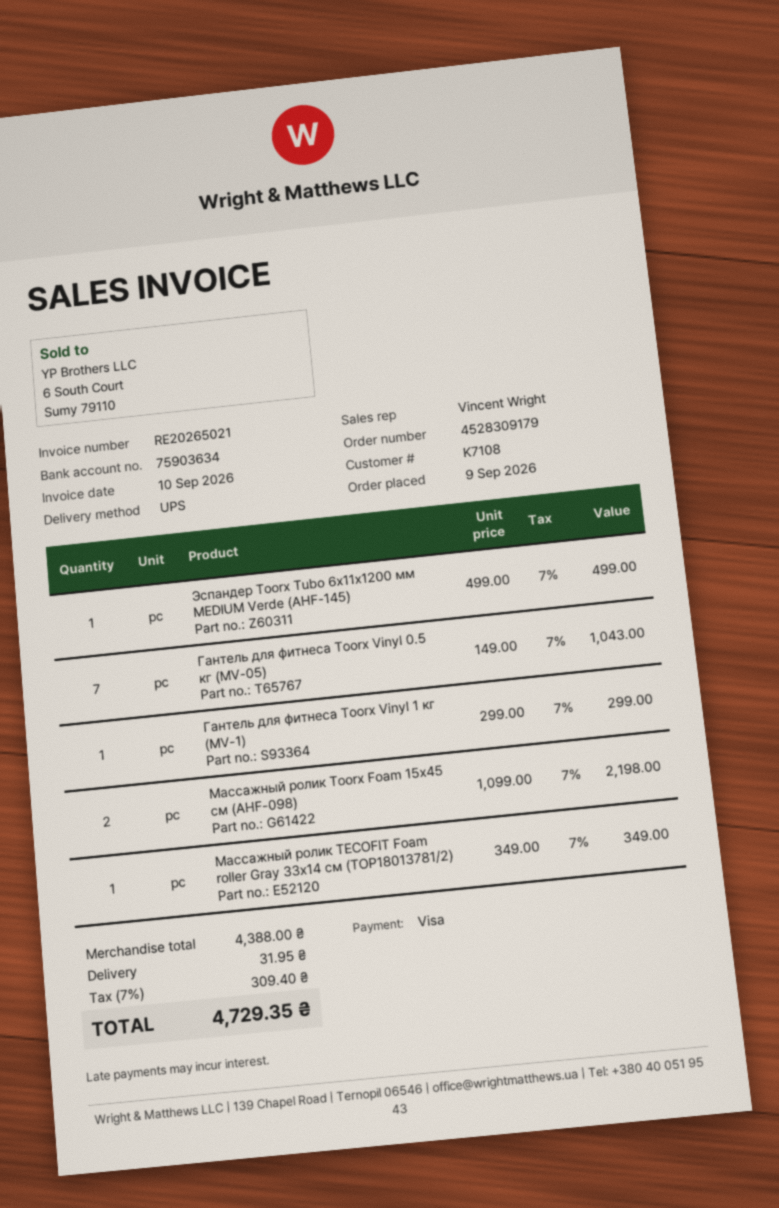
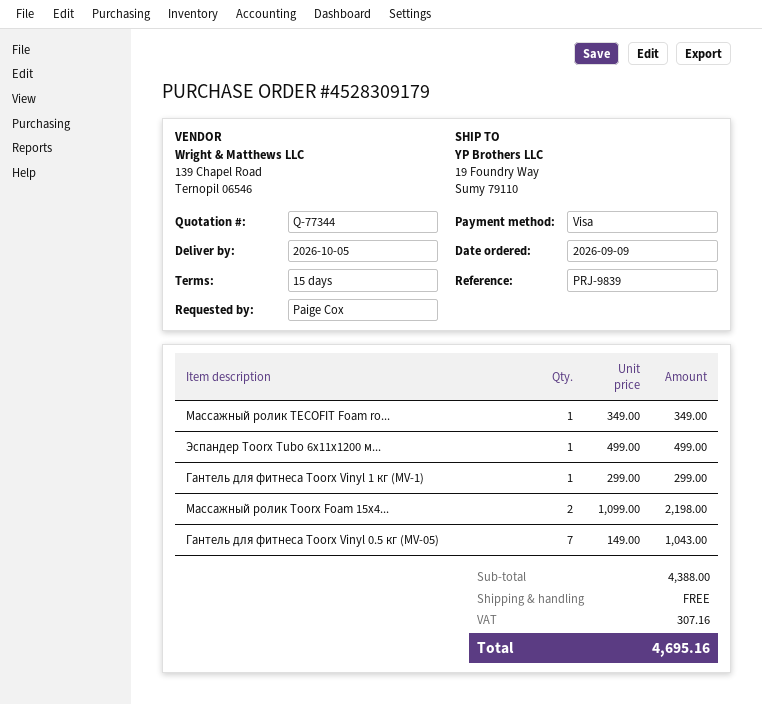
shipping: 31.95 -> 0.00
tax: 309.40 -> 307.16
total: 4729.35 -> 4695.16

